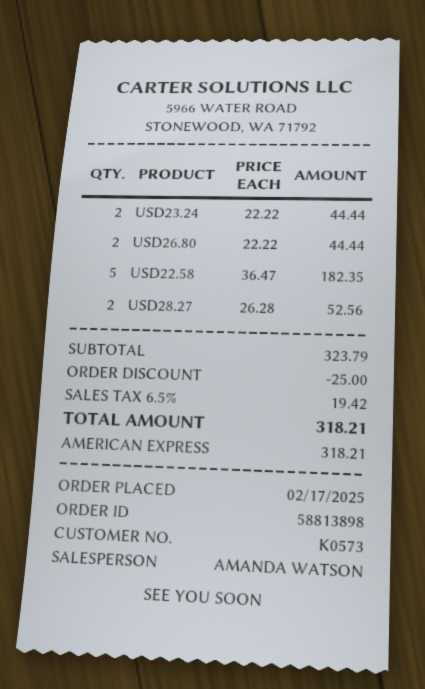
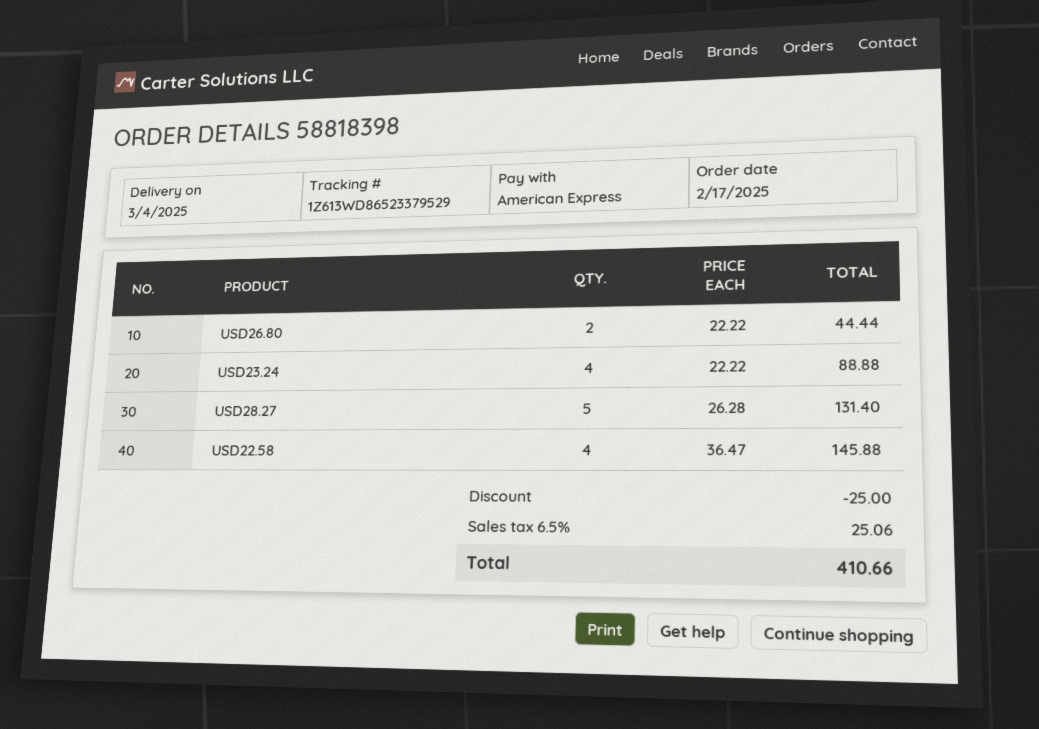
order number: 58813898 -> 58818398
USD23.24: 2 x 22.22 = 44.44 -> 4 x 22.22 = 88.88
USD22.58: 5 x 36.47 = 182.35 -> 4 x 36.47 = 145.88
USD28.27: 2 x 26.28 = 52.56 -> 5 x 26.28 = 131.40
tax: 6.5% = 19.42 -> 6.5% = 25.06
total: 318.21 -> 410.66

